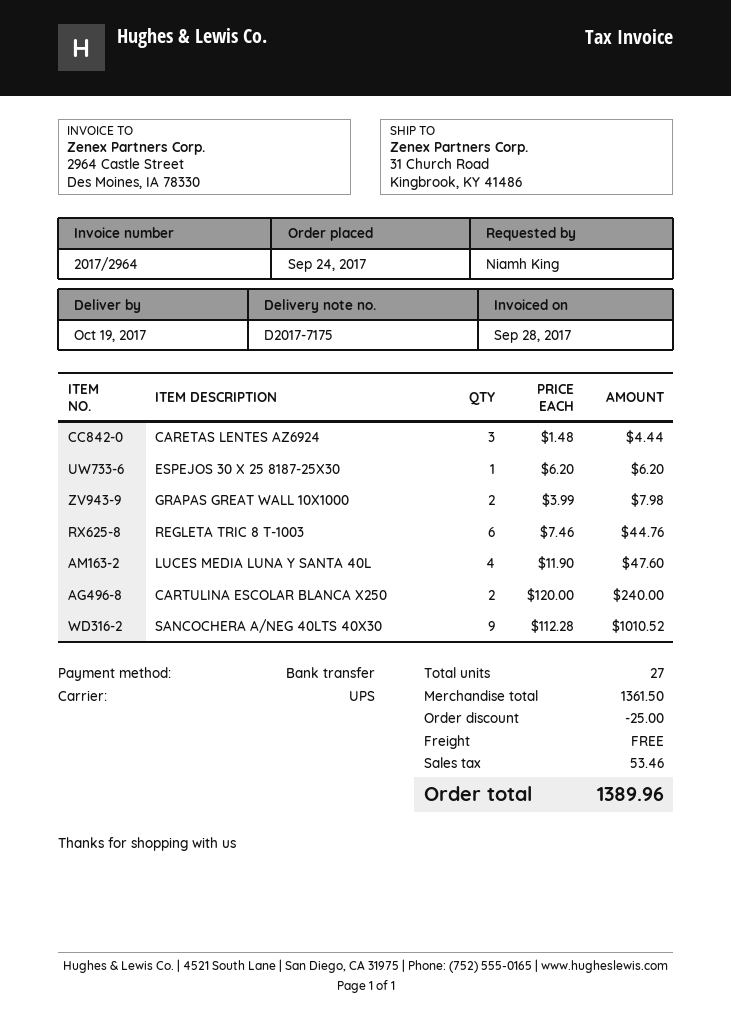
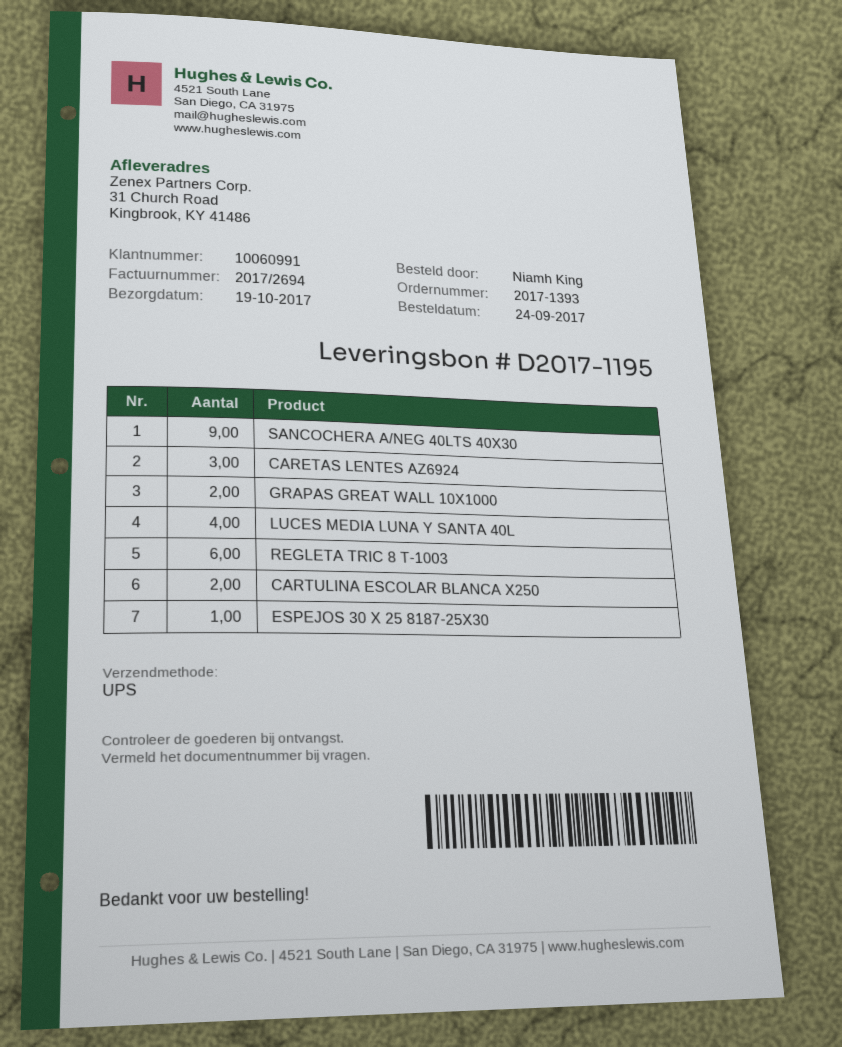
delivery note number: D2017-7175 -> D2017-1195
invoice number: 2017/2964 -> 2017/2694

